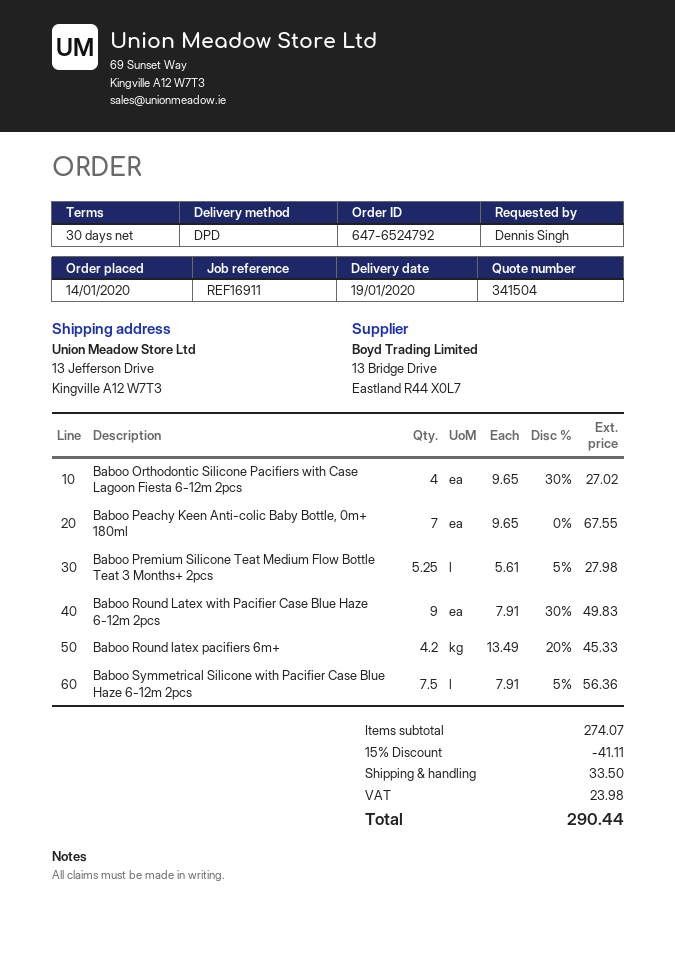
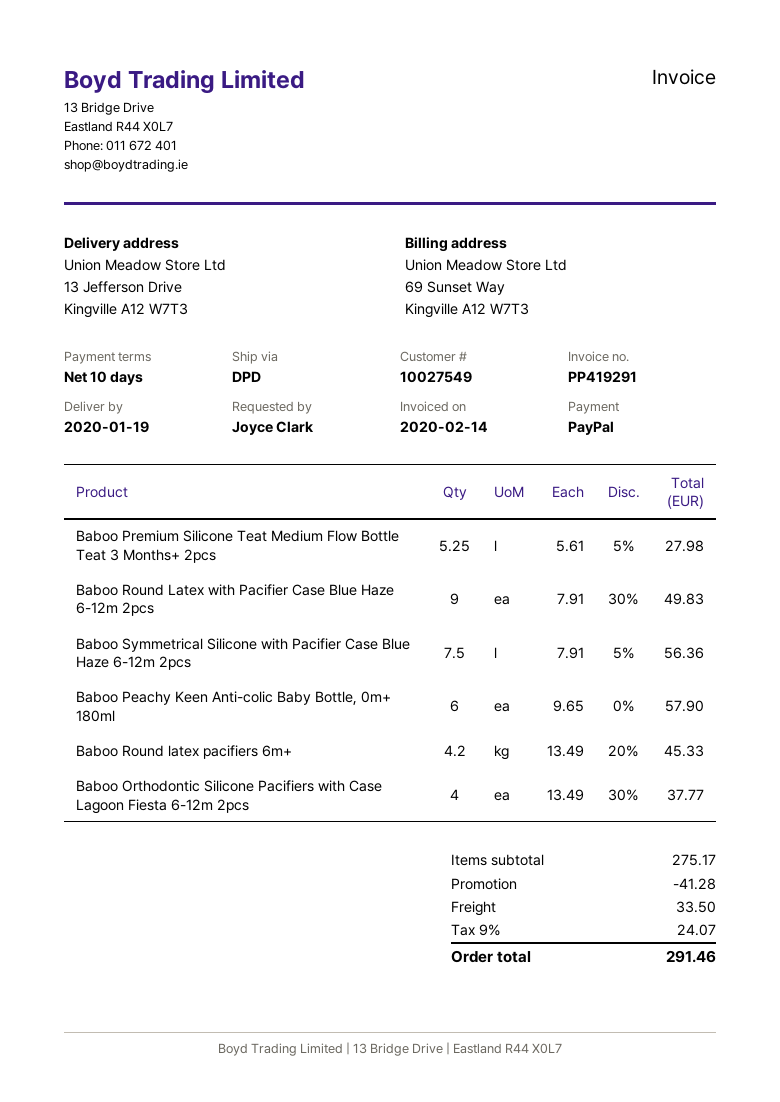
payment terms: 30 days -> 10 days
ordered by: Dennis Singh -> Joyce Clark
Baboo Orthodontic Silicone Pacifiers with Case Lagoon Fiesta 6-12m 2pcs: 4 x 9.65 - 30% = 27.02 -> 4 x 13.49 - 30% = 37.77
Baboo Peachy Keen Anti-colic Baby Bottle, 0m+ 180ml: 7 x 9.65 = 67.55 -> 6 x 9.65 = 57.90
subtotal: 274.07 -> 275.17
discount: 41.11 -> 41.28
tax: 23.98 -> 24.07
total: 290.44 -> 291.46

